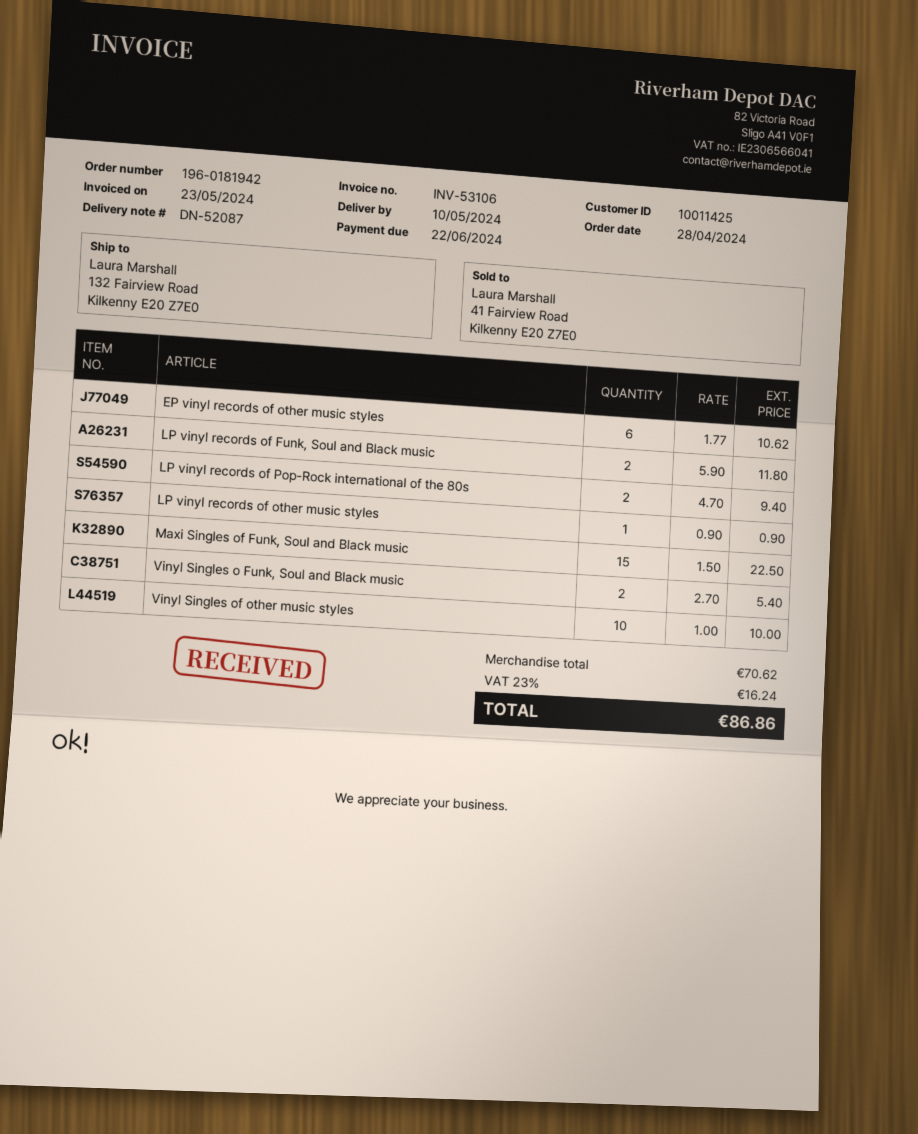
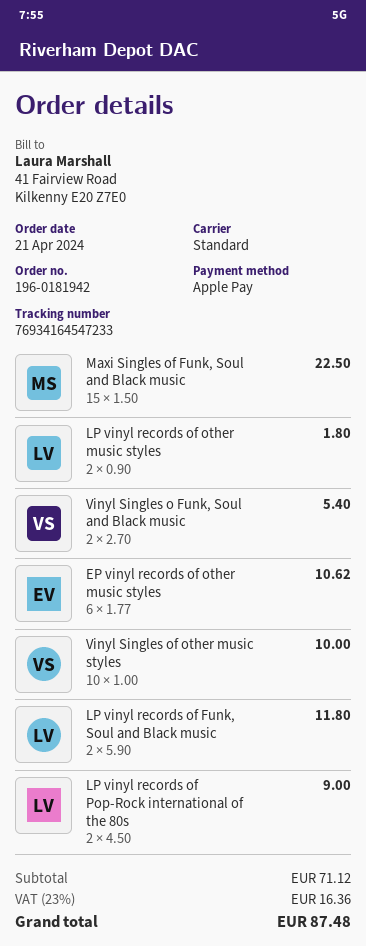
order date: 2024-04-28 -> 2024-04-21
LP vinyl records of Pop-Rock international of the 80s: 2 x 4.70 = 9.40 -> 2 x 4.50 = 9.00
LP vinyl records of other music styles: 1 x 0.90 = 0.90 -> 2 x 0.90 = 1.80
subtotal: 70.62 -> 71.12
tax: 23% = 16.24 -> 23% = 16.36
total: 86.86 -> 87.48

